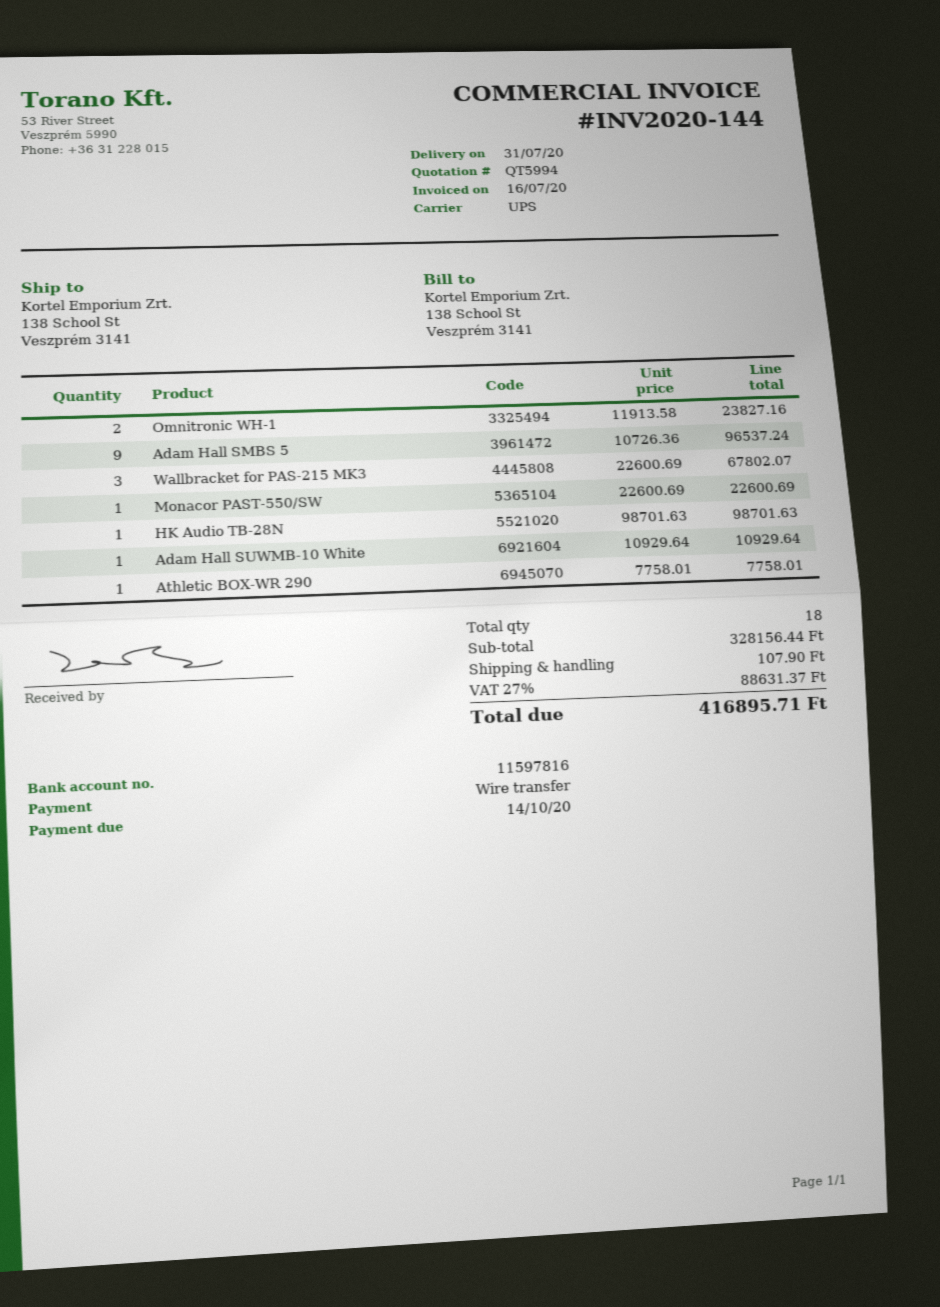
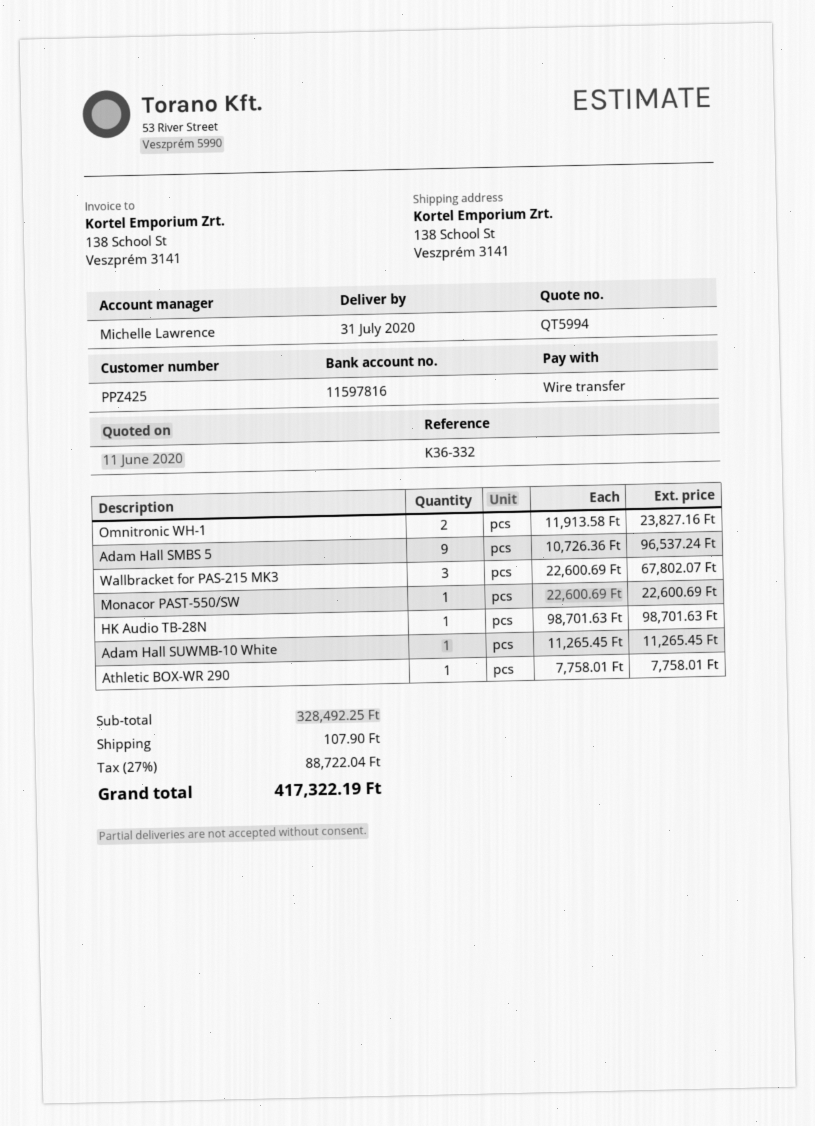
Adam Hall SUWMB-10 White: 1 x 10929.64 = 10929.64 -> 1 x 11265.45 = 11265.45
subtotal: 328156.44 -> 328492.25
tax: 27% = 88631.37 -> 27% = 88722.04
total: 416895.71 -> 417322.19

